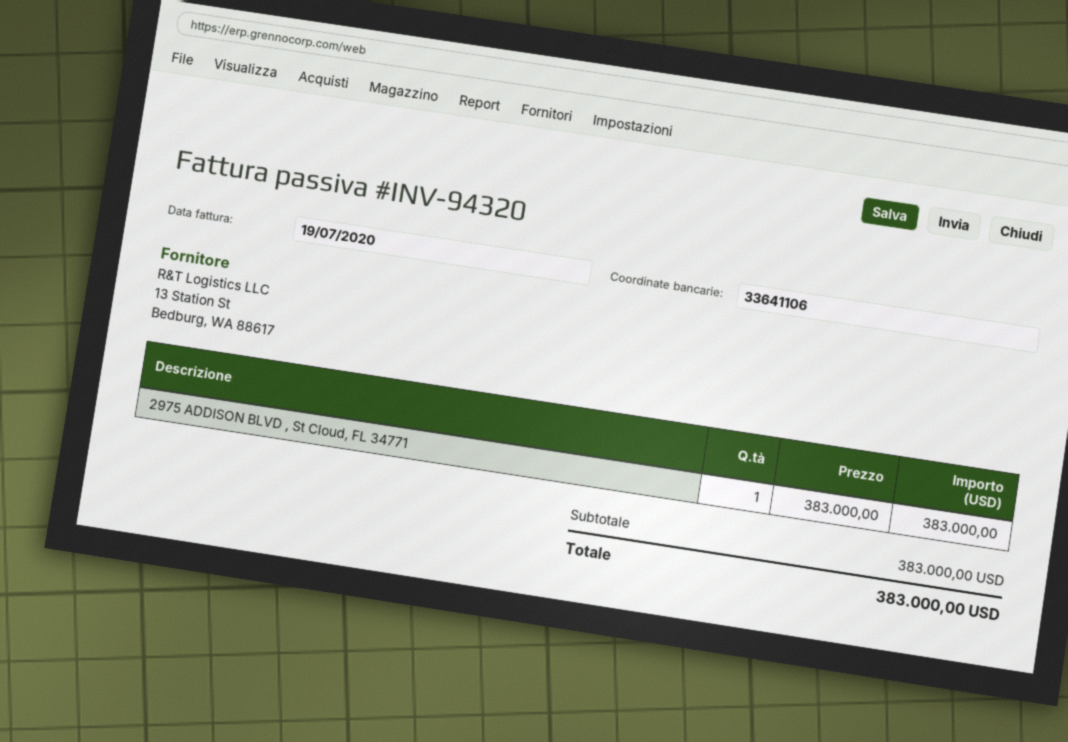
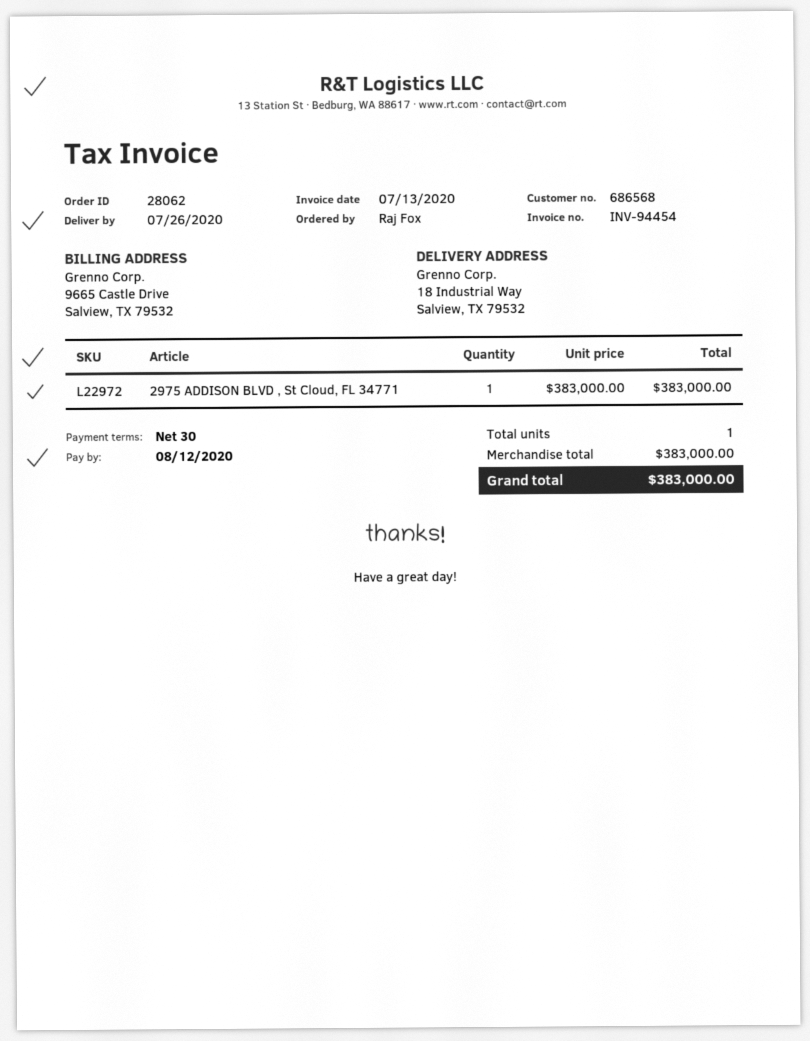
invoice number: INV-94320 -> INV-94454
invoice date: 2020-07-19 -> 2020-07-13

